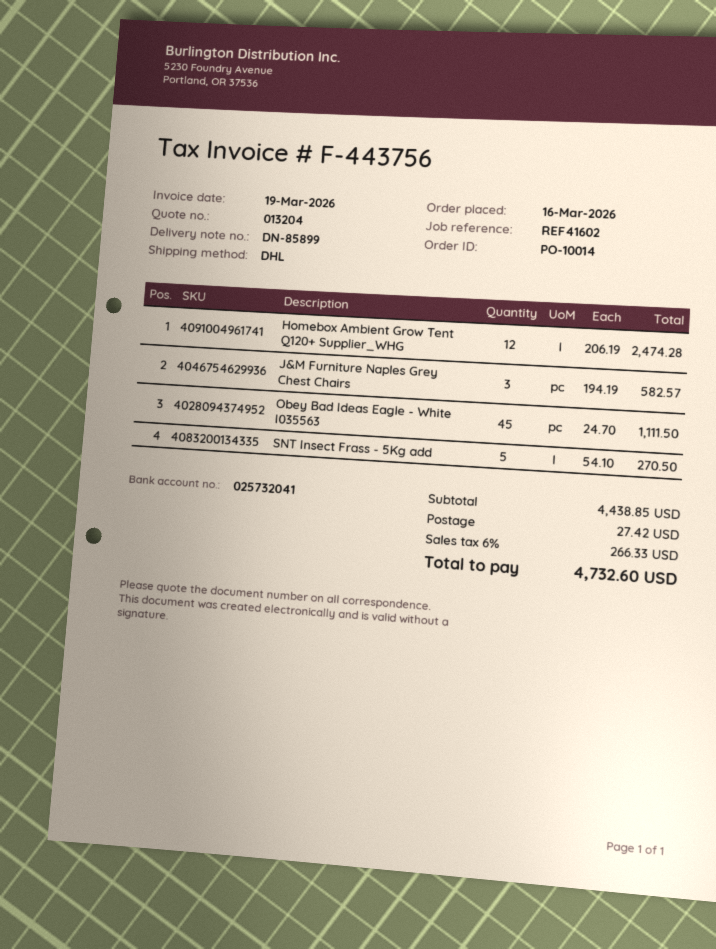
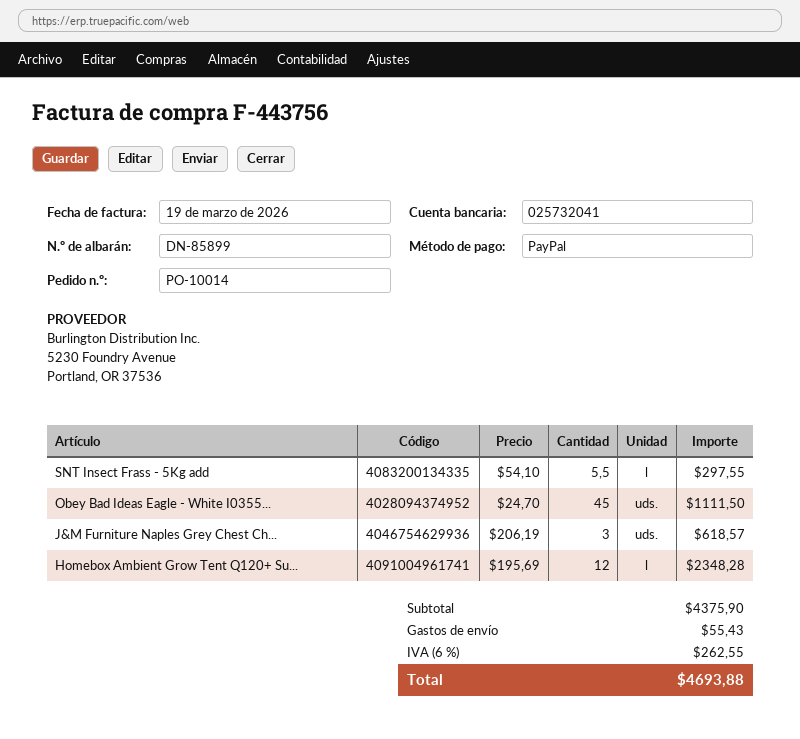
Homebox Ambient Grow Tent Q120+ Supplier_WHG: 12 x 206.19 = 2474.28 -> 12 x 195.69 = 2348.28
J&M Furniture Naples Grey Chest Chairs: 3 x 194.19 = 582.57 -> 3 x 206.19 = 618.57
SNT Insect Frass - 5Kg add: 5 x 54.10 = 270.50 -> 5.5 x 54.10 = 297.55
subtotal: 4438.85 -> 4375.90
shipping: 27.42 -> 55.43
tax: 6% = 266.33 -> 6% = 262.55
total: 4732.60 -> 4693.88

